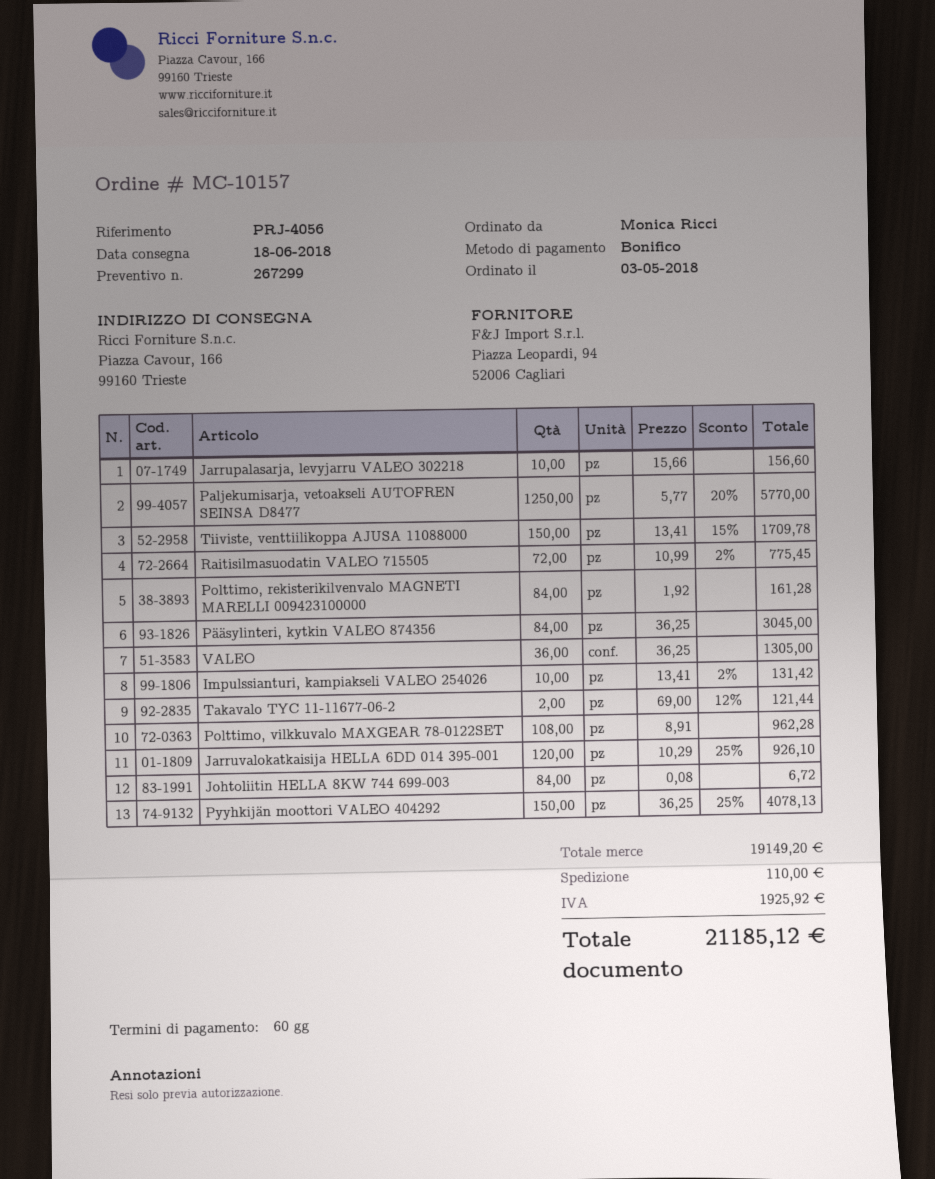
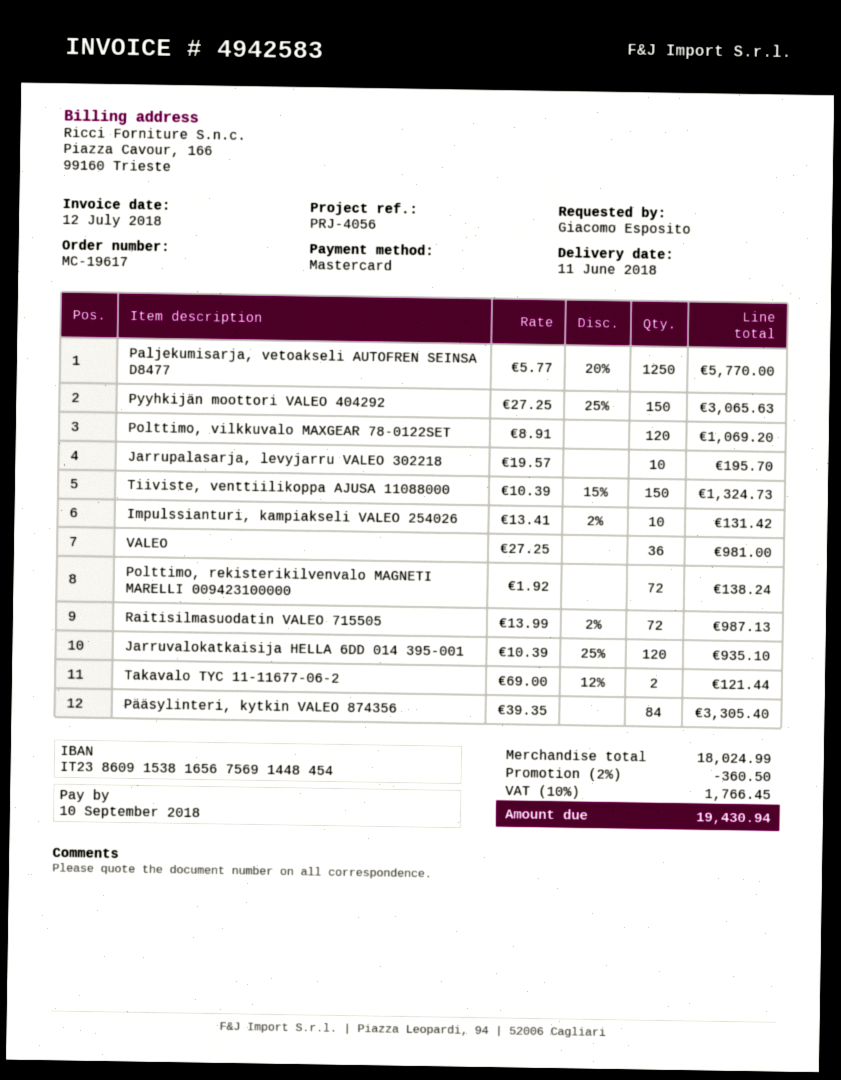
order number: MC-10157 -> MC-19617
delivery date: 2018-06-18 -> 2018-06-11
ordered by: Monica Ricci -> Giacomo Esposito
payment method: bank transfer -> Mastercard
Jarrupalasarja, levyjarru VALEO 302218: 10 x 15.66 = 156.60 -> 10 x 19.57 = 195.70
Tiiviste, venttiilikoppa AJUSA 11088000: 150 x 13.41 - 15% = 1709.78 -> 150 x 10.39 - 15% = 1324.73
Raitisilmasuodatin VALEO 715505: 72 x 10.99 - 2% = 775.45 -> 72 x 13.99 - 2% = 987.13
Polttimo, rekisterikilvenvalo MAGNETI MARELLI 009423100000: 84 x 1.92 = 161.28 -> 72 x 1.92 = 138.24
Pääsylinteri, kytkin VALEO 874356: 84 x 36.25 = 3045.00 -> 84 x 39.35 = 3305.40
VALEO: 36 x 36.25 = 1305.00 -> 36 x 27.25 = 981.00
Polttimo, vilkkuvalo MAXGEAR 78-0122SET: 108 x 8.91 = 962.28 -> 120 x 8.91 = 1069.20
Jarruvalokatkaisija HELLA 6DD 014 395-001: 120 x 10.29 - 25% = 926.10 -> 120 x 10.39 - 25% = 935.10
Johtoliitin HELLA 8KW 744 699-003: 84 x 0.08 = 6.72 -> none
Pyyhkijän moottori VALEO 404292: 150 x 36.25 - 25% = 4078.13 -> 150 x 27.25 - 25% = 3065.63
subtotal: 19149.20 -> 18024.99
discount: none -> 2% = 360.50
shipping: 110.00 -> none
tax: 1925.92 -> 1766.45
total: 21185.12 -> 19430.94

